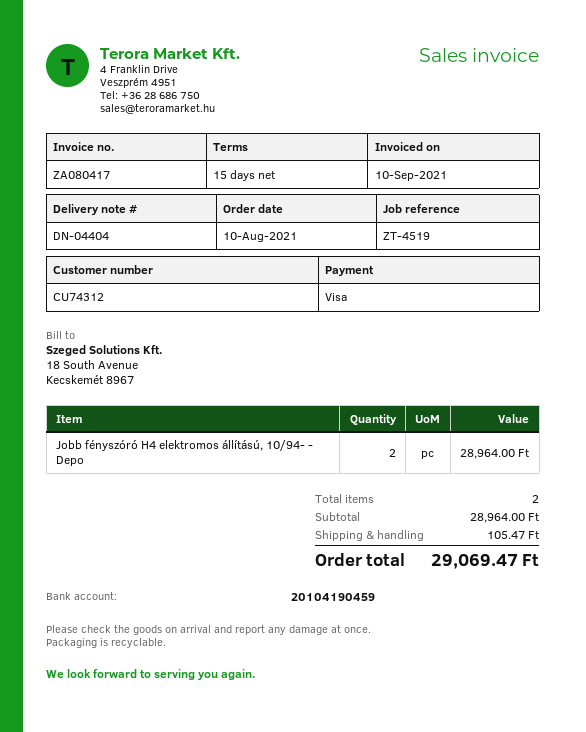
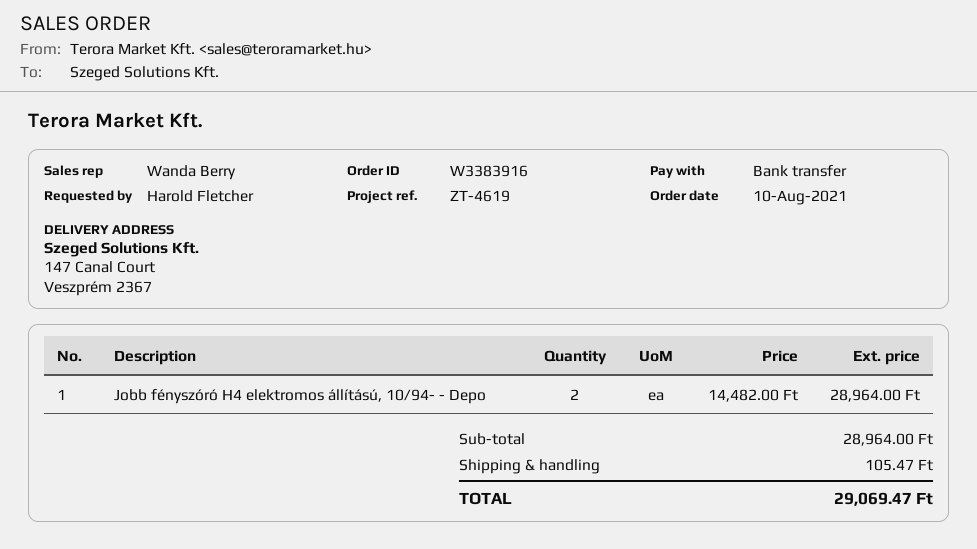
reference: ZT-4519 -> ZT-4619
payment method: Visa -> bank transfer

